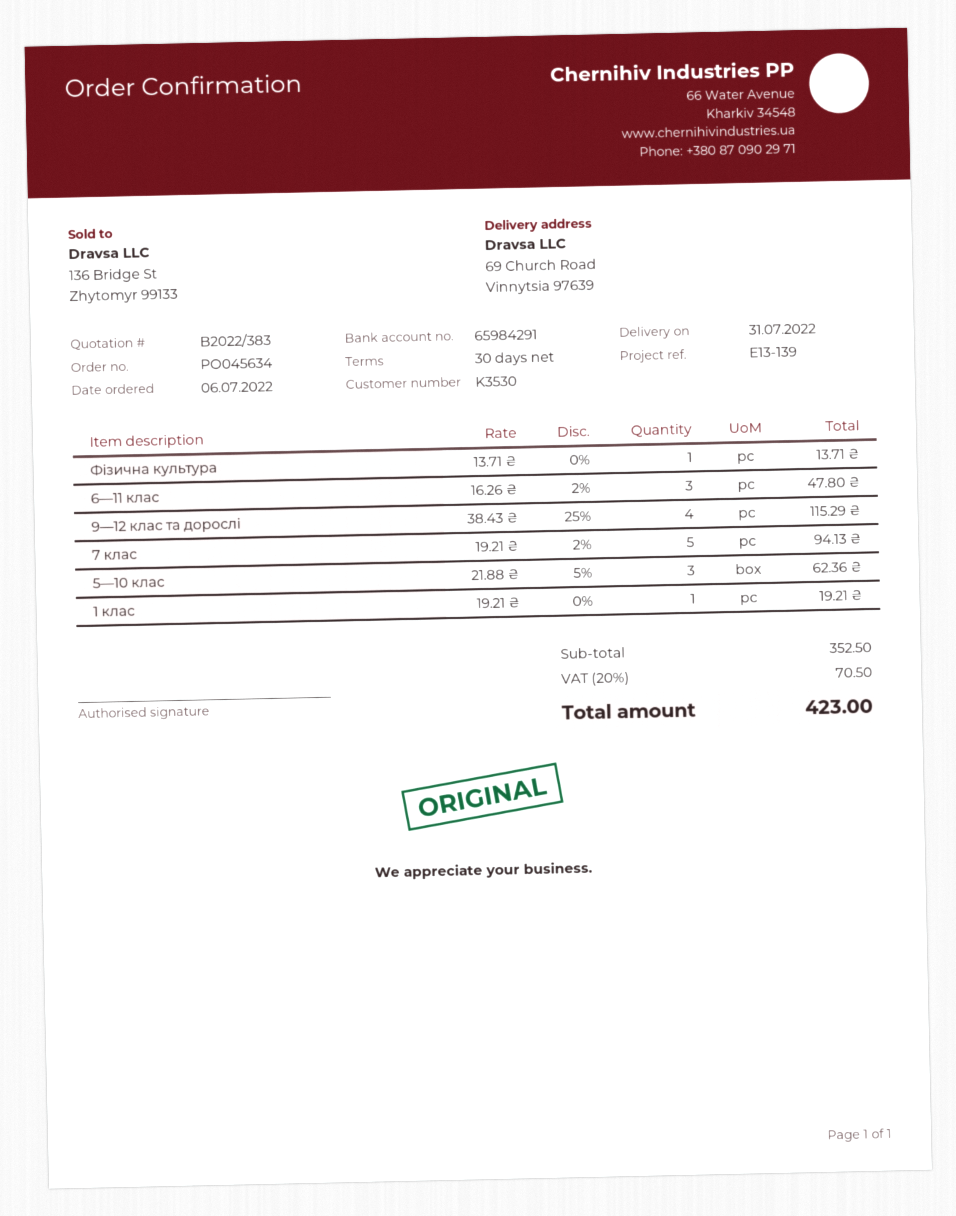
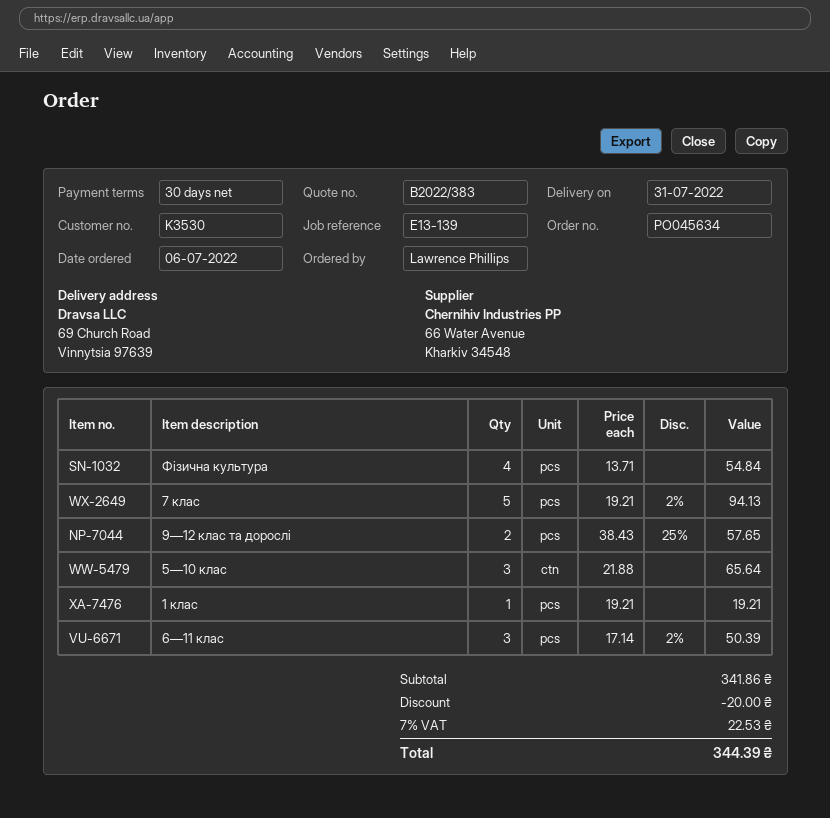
Фізична культура: 1 x 13.71 = 13.71 -> 4 x 13.71 = 54.84
6—11 клас: 3 x 16.26 - 2% = 47.80 -> 3 x 17.14 - 2% = 50.39
9—12 клас та дорослі: 4 x 38.43 - 25% = 115.29 -> 2 x 38.43 - 25% = 57.65
5—10 клас: 3 x 21.88 - 5% = 62.36 -> 3 x 21.88 = 65.64
subtotal: 352.50 -> 341.86
discount: none -> 20.00
tax: 20% = 70.50 -> 7% = 22.53
total: 423.00 -> 344.39

